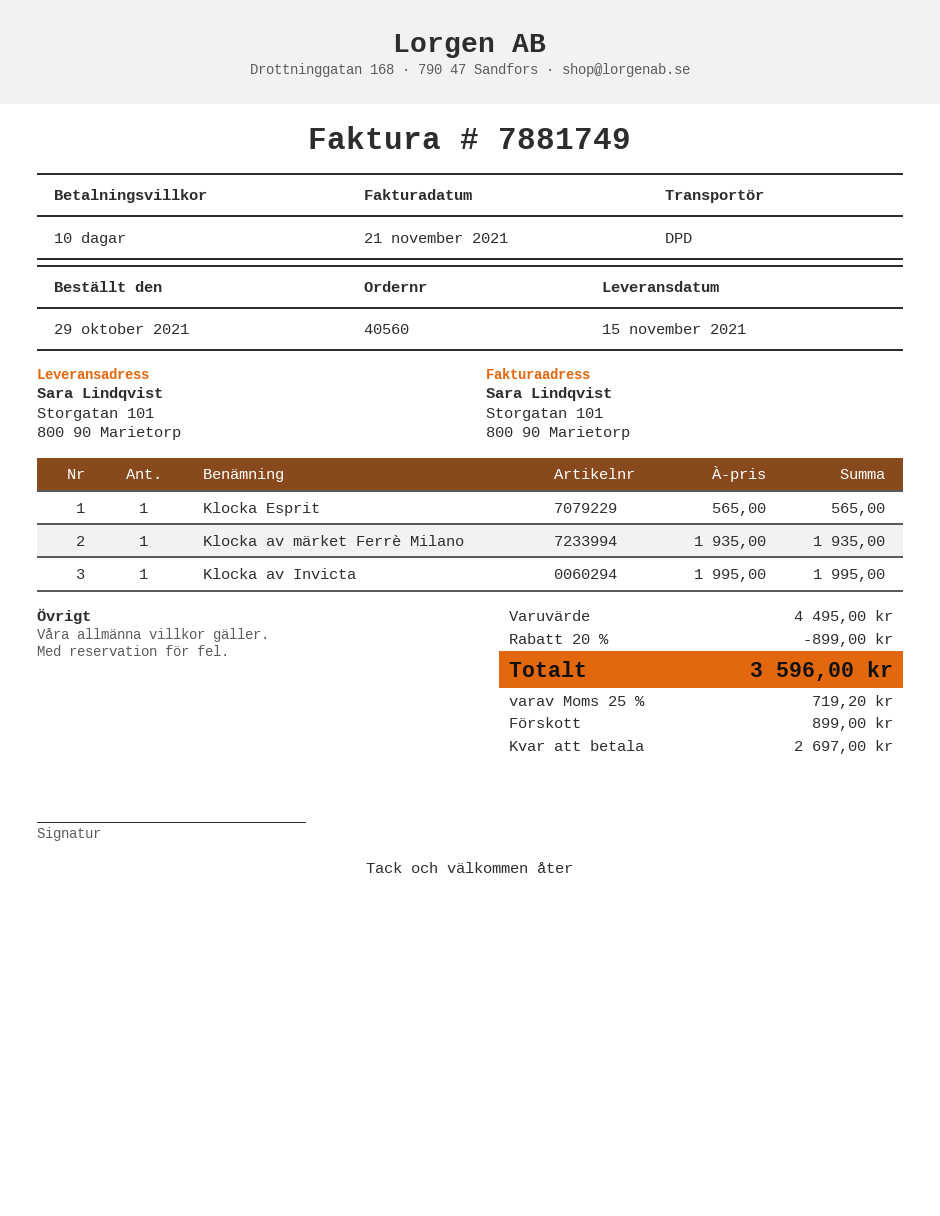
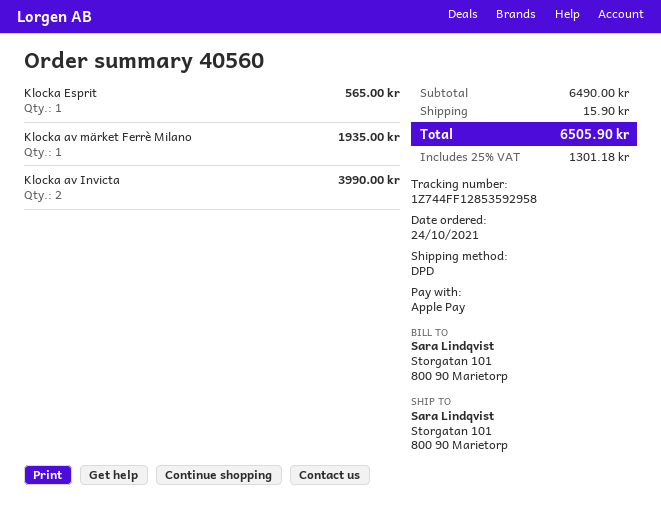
order date: 2021-10-29 -> 2021-10-24
Klocka av Invicta: 1 for 1995.00 -> 2 for 3990.00
subtotal: 4495.00 -> 6490.00
discount: 20% = 899.00 -> none
shipping: none -> 15.90
tax: 25% = 719.20 -> 25% = 1301.18
total: 3596.00 -> 6505.90

